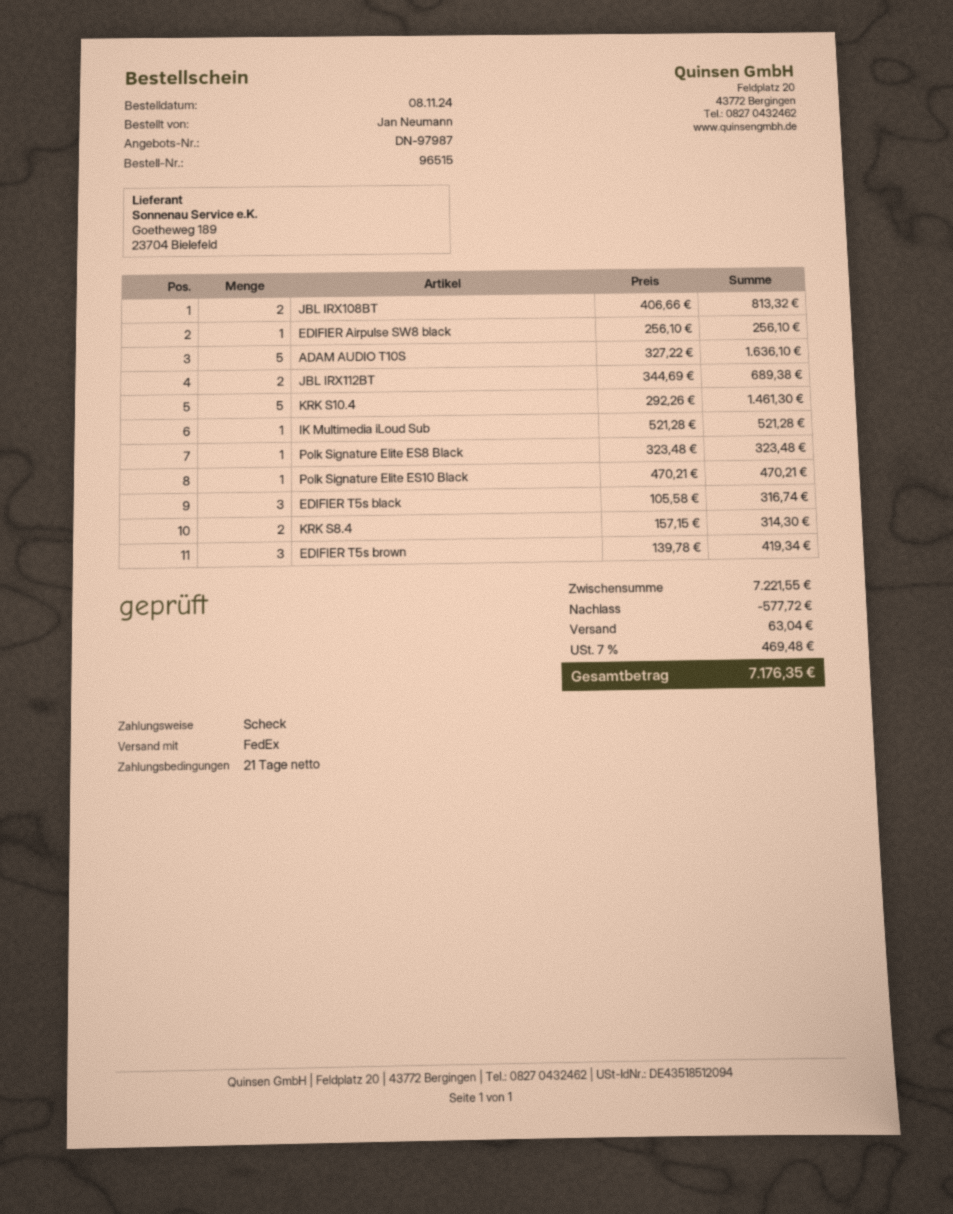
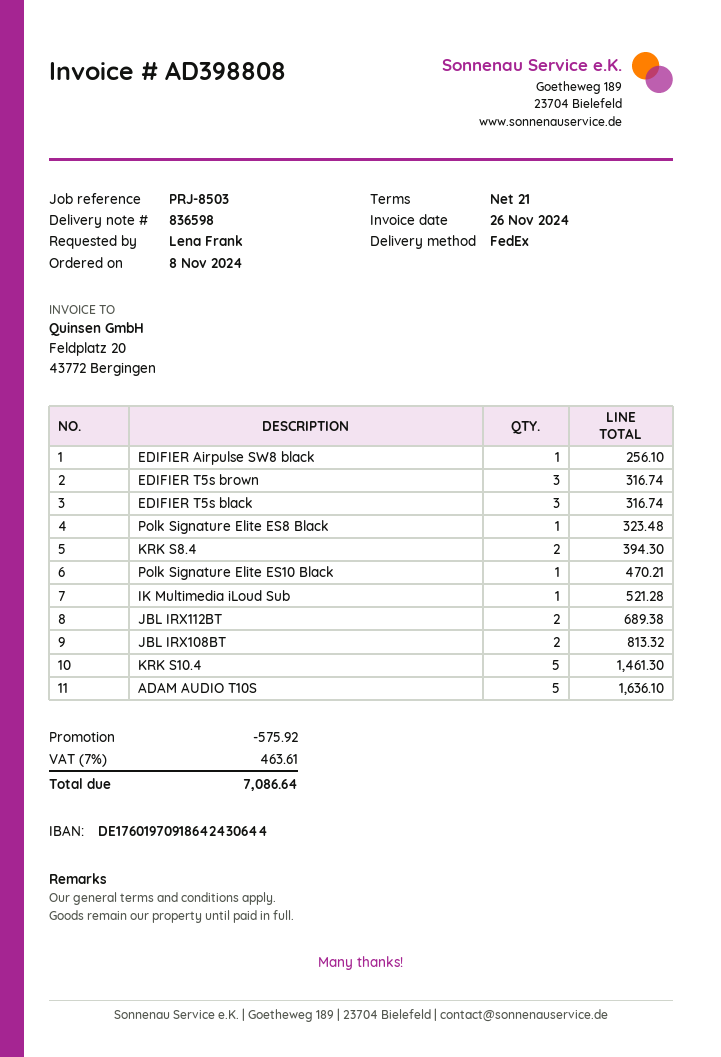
ordered by: Jan Neumann -> Lena Frank
KRK S8.4: 2 for 314.30 -> 2 for 394.30
EDIFIER T5s brown: 3 for 419.34 -> 3 for 316.74
discount: 577.72 -> 575.92
shipping: 63.04 -> none
tax: 7% = 469.48 -> 7% = 463.61
total: 7176.35 -> 7086.64

